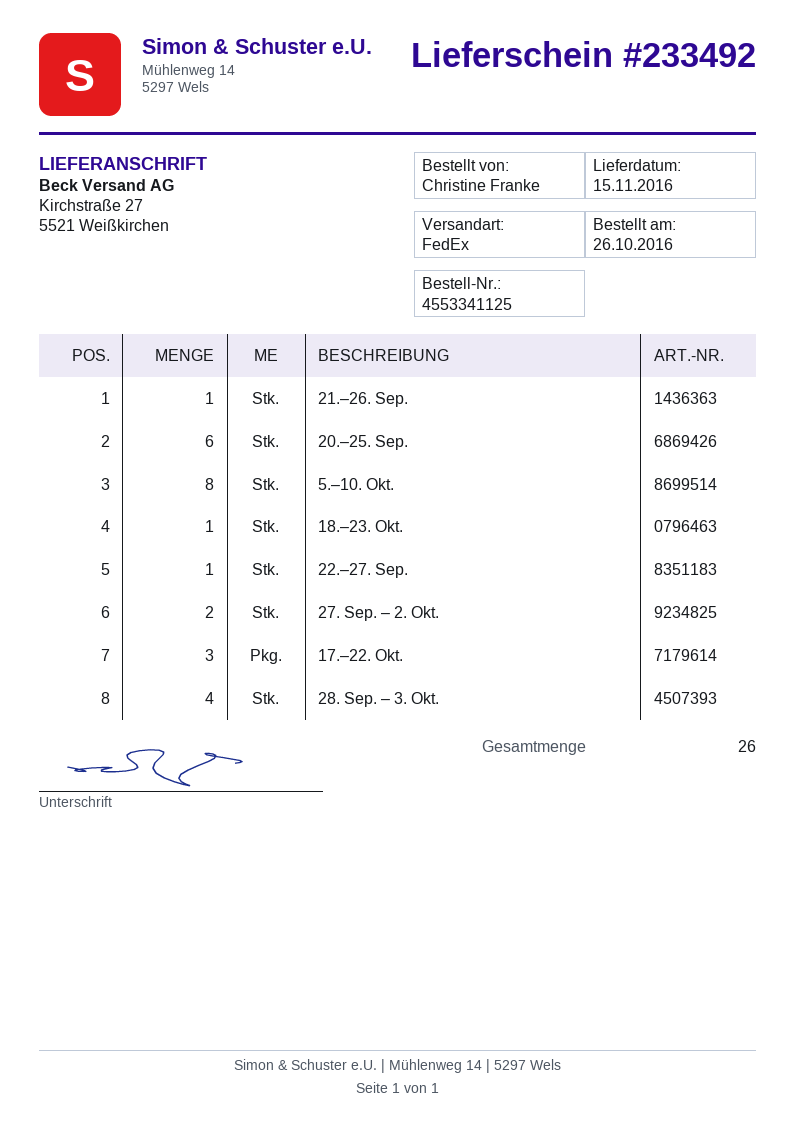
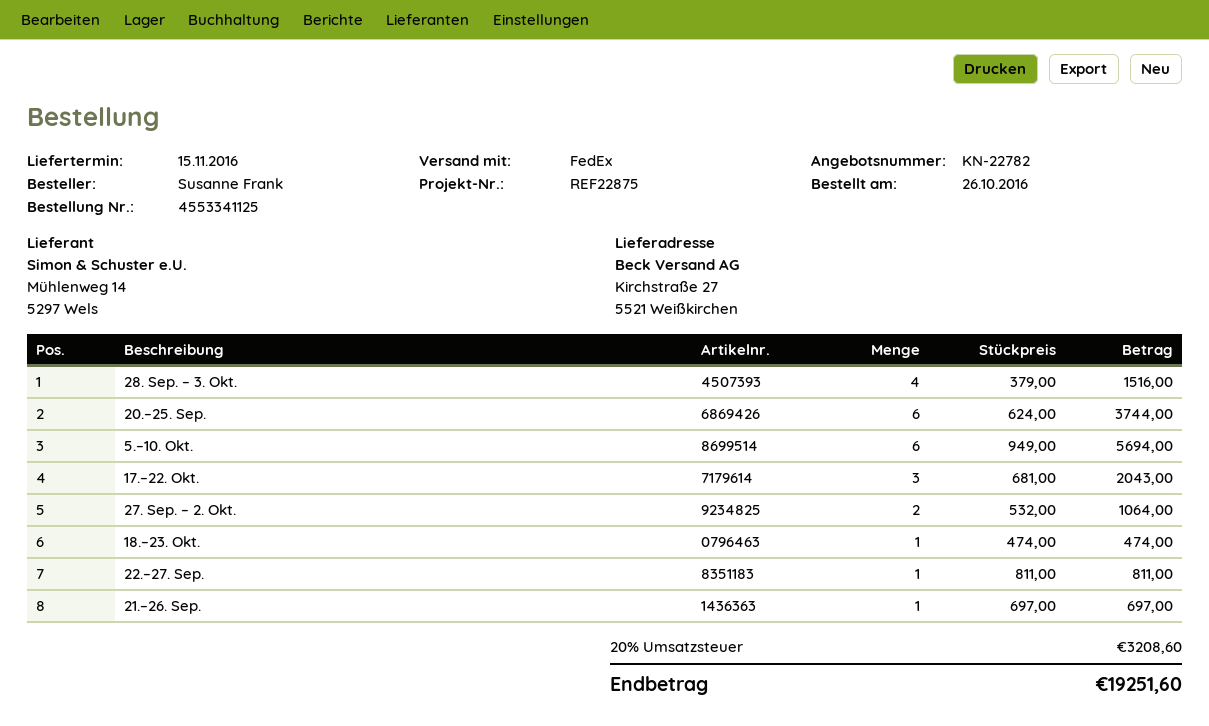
ordered by: Christine Franke -> Susanne Frank
5.–10. Okt.: 8 -> 6

